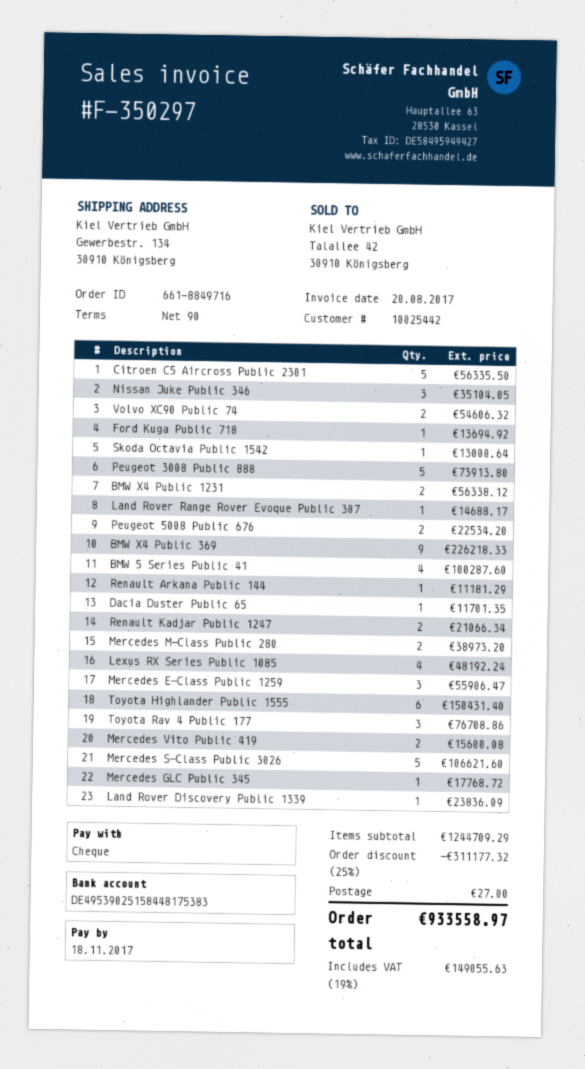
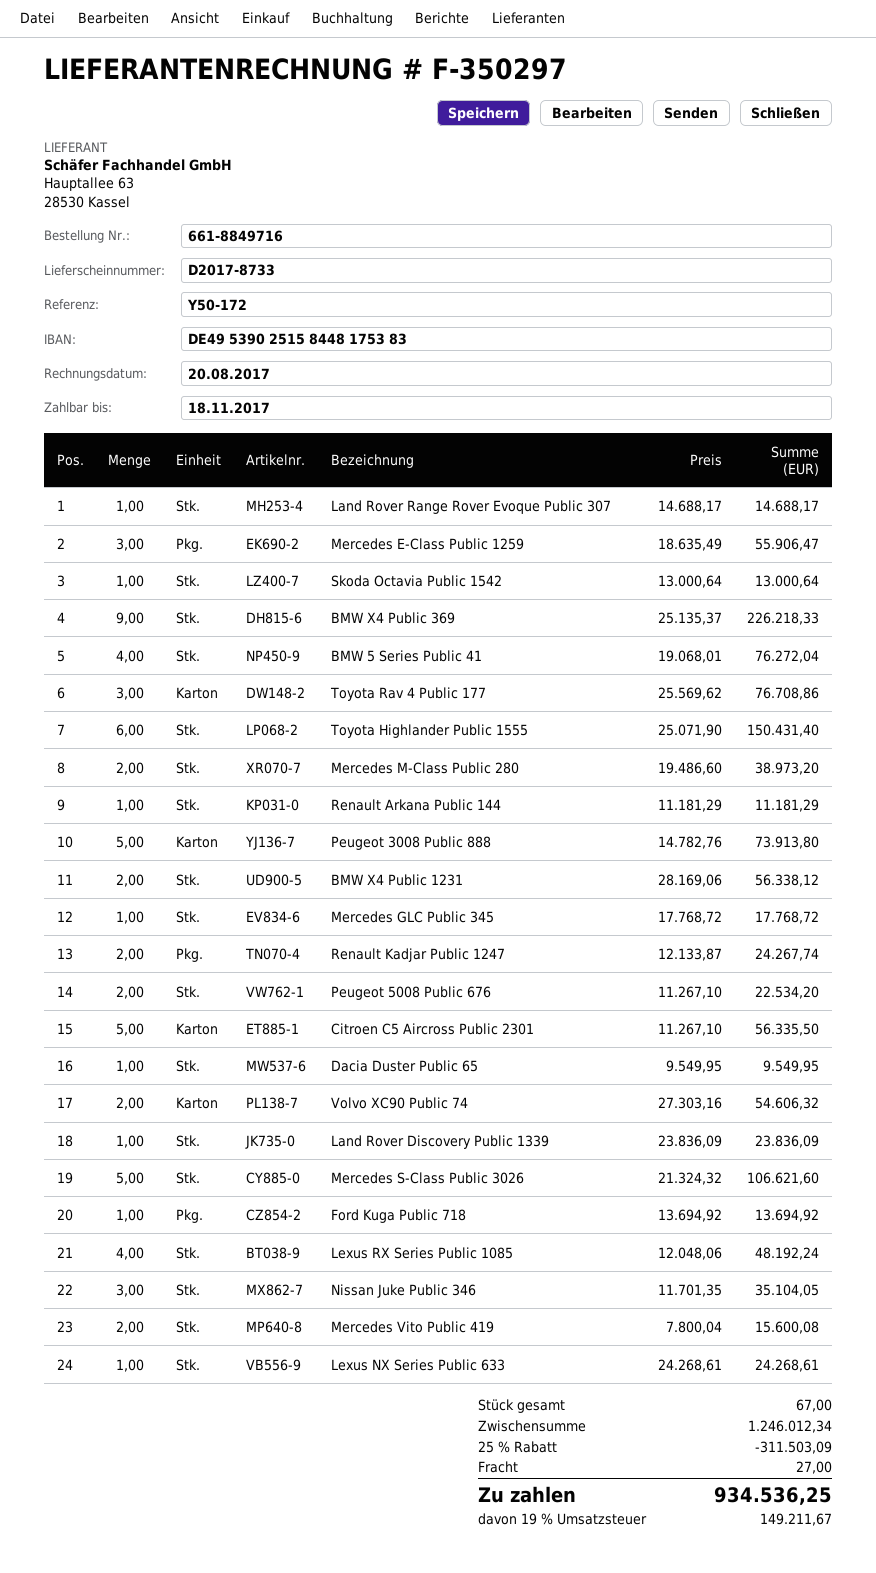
BMW 5 Series Public 41: 4 for 100287.60 -> 4 for 76272.04
Dacia Duster Public 65: 1 for 11701.35 -> 1 for 9549.95
Renault Kadjar Public 1247: 2 for 21066.34 -> 2 for 24267.74
Lexus NX Series Public 633: none -> 1 for 24268.61
subtotal: 1244709.29 -> 1246012.34
discount: 25% = 311177.32 -> 25% = 311503.09
tax: 19% = 149055.63 -> 19% = 149211.67
total: 933558.97 -> 934536.25

